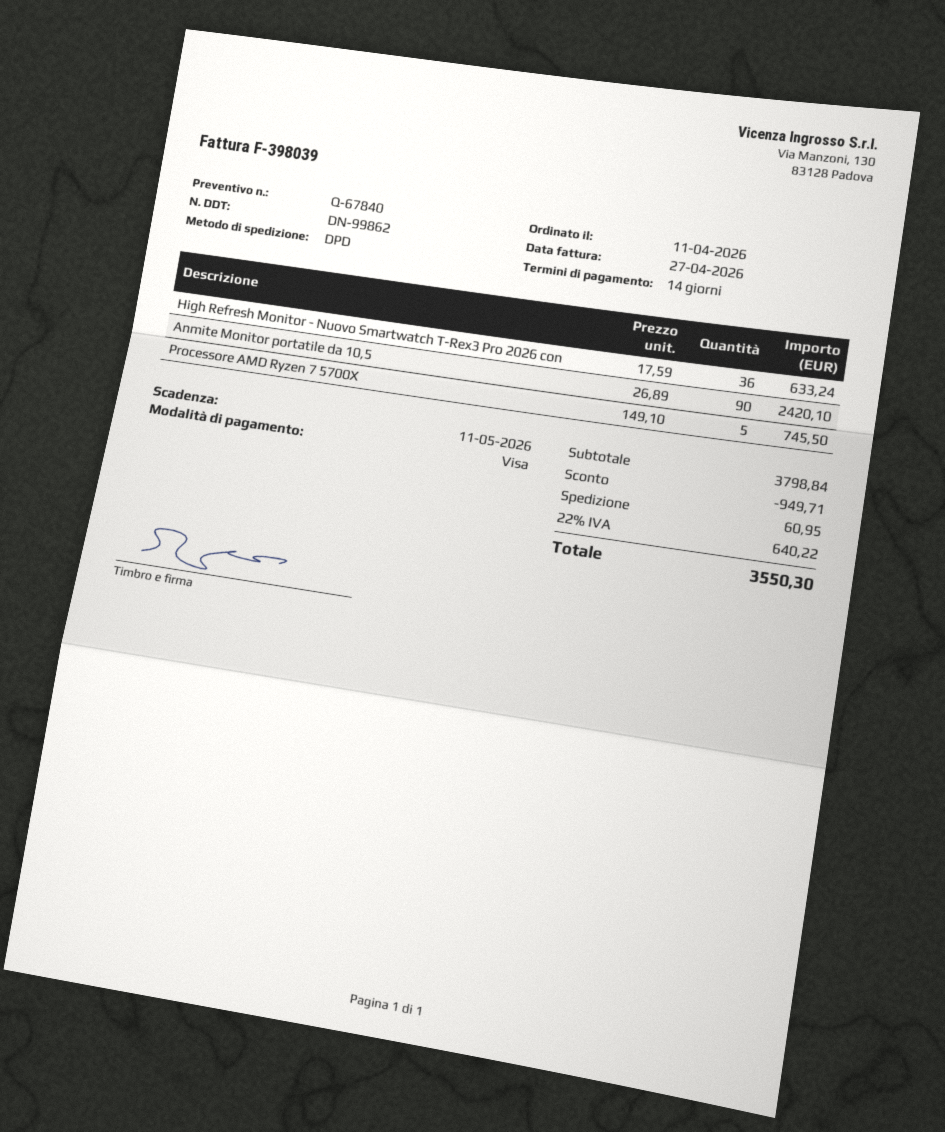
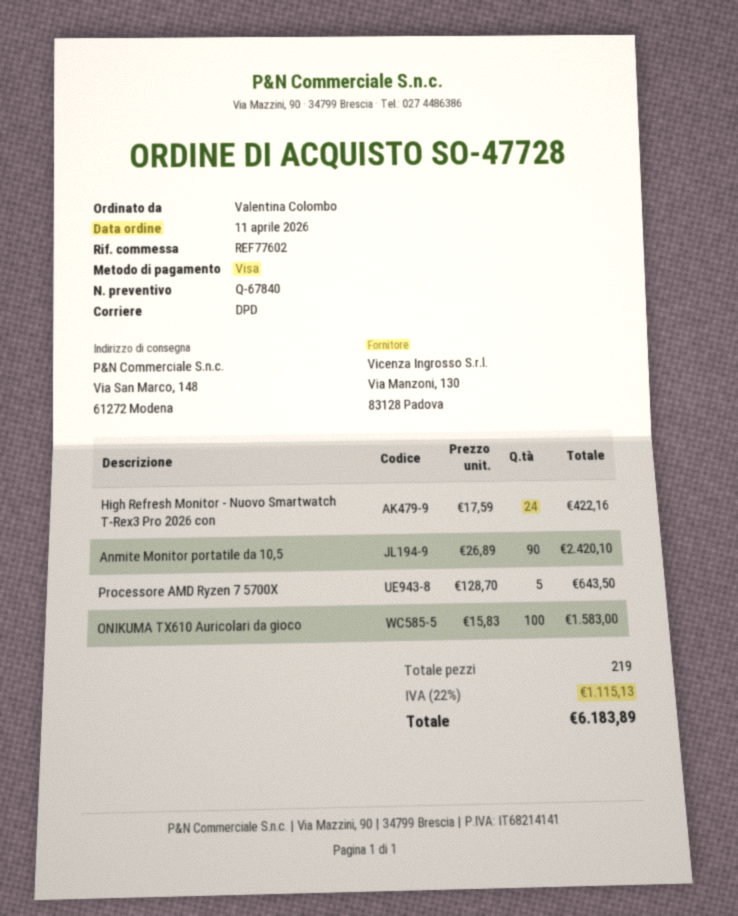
High Refresh Monitor - Nuovo Smartwatch T-Rex3 Pro 2026 con: 36 x 17.59 = 633.24 -> 24 x 17.59 = 422.16
Processore AMD Ryzen 7 5700X: 5 x 149.10 = 745.50 -> 5 x 128.70 = 643.50
ONIKUMA TX610 Auricolari da gioco: none -> 100 x 15.83 = 1583.00
discount: 949.71 -> none
shipping: 60.95 -> none
tax: 22% = 640.22 -> 22% = 1115.13
total: 3550.30 -> 6183.89

